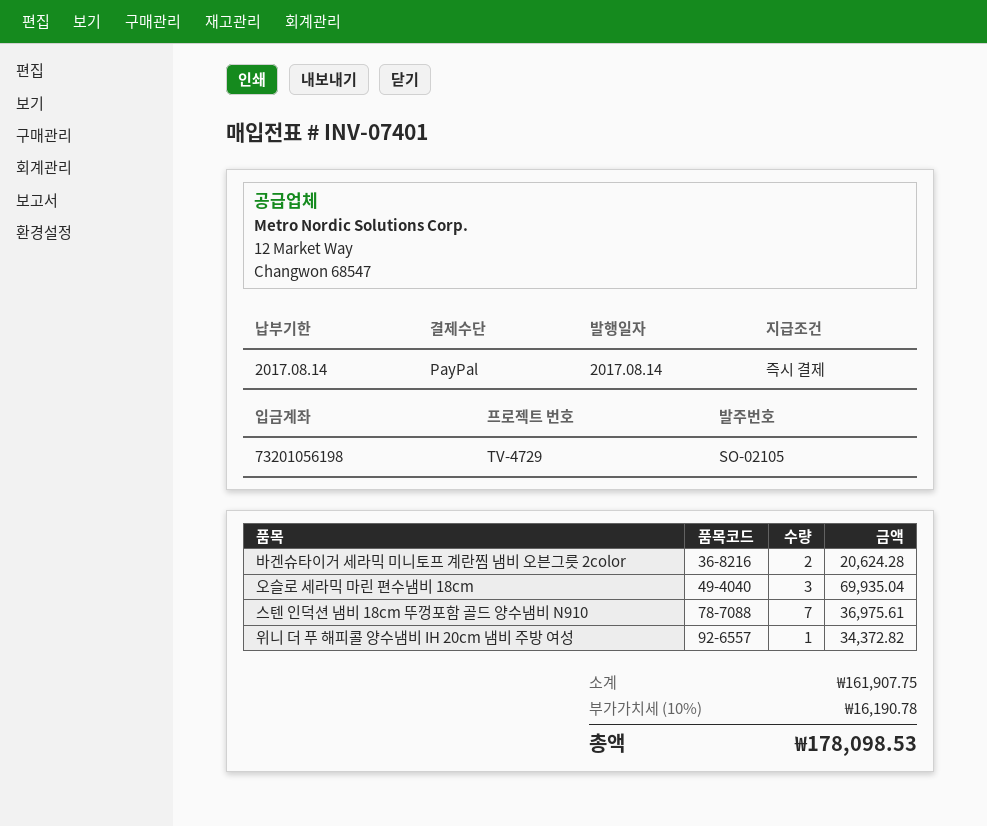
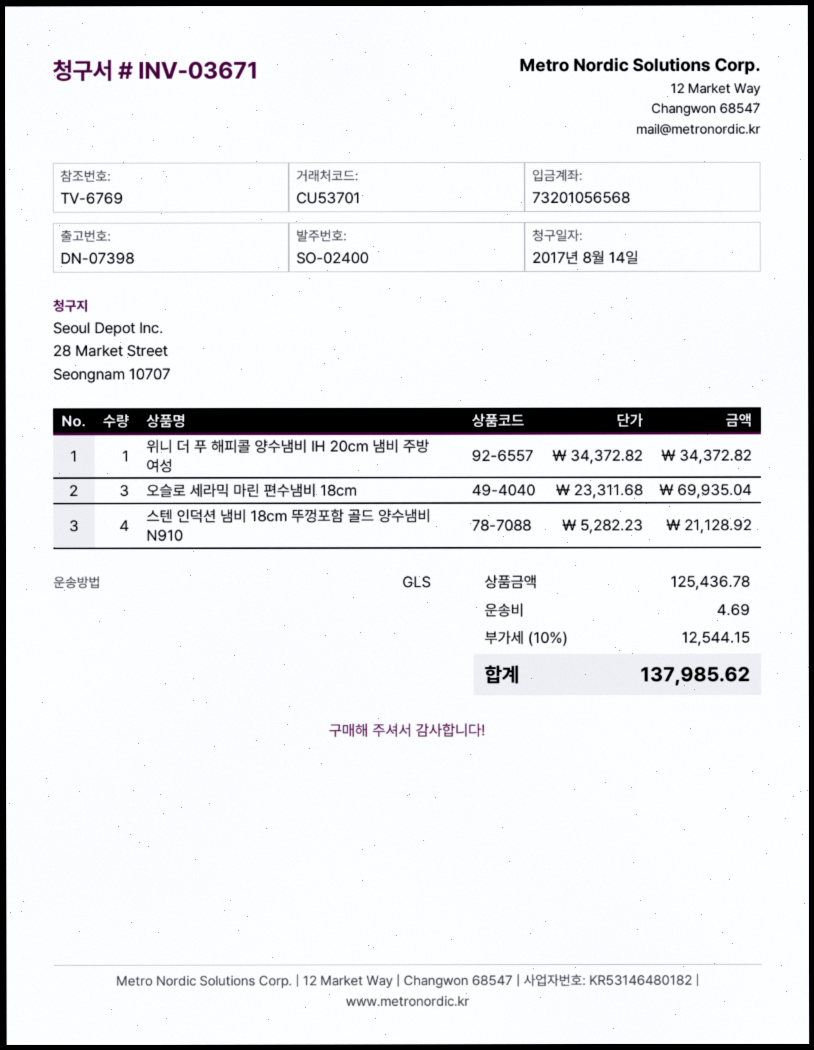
order number: SO-02105 -> SO-02400
invoice number: INV-07401 -> INV-03671
reference: TV-4729 -> TV-6769
bank account: 73201056198 -> 73201056568
바겐슈타이거 세라믹 미니토프 계란찜 냄비 오븐그릇 2color: 2 for 20624.28 -> none
스텐 인덕션 냄비 18cm 뚜껑포함 골드 양수냄비 N910: 7 for 36975.61 -> 4 for 21128.92
subtotal: 161907.75 -> 125436.78
shipping: none -> 4.69
tax: 10% = 16190.78 -> 10% = 12544.15
total: 178098.53 -> 137985.62

